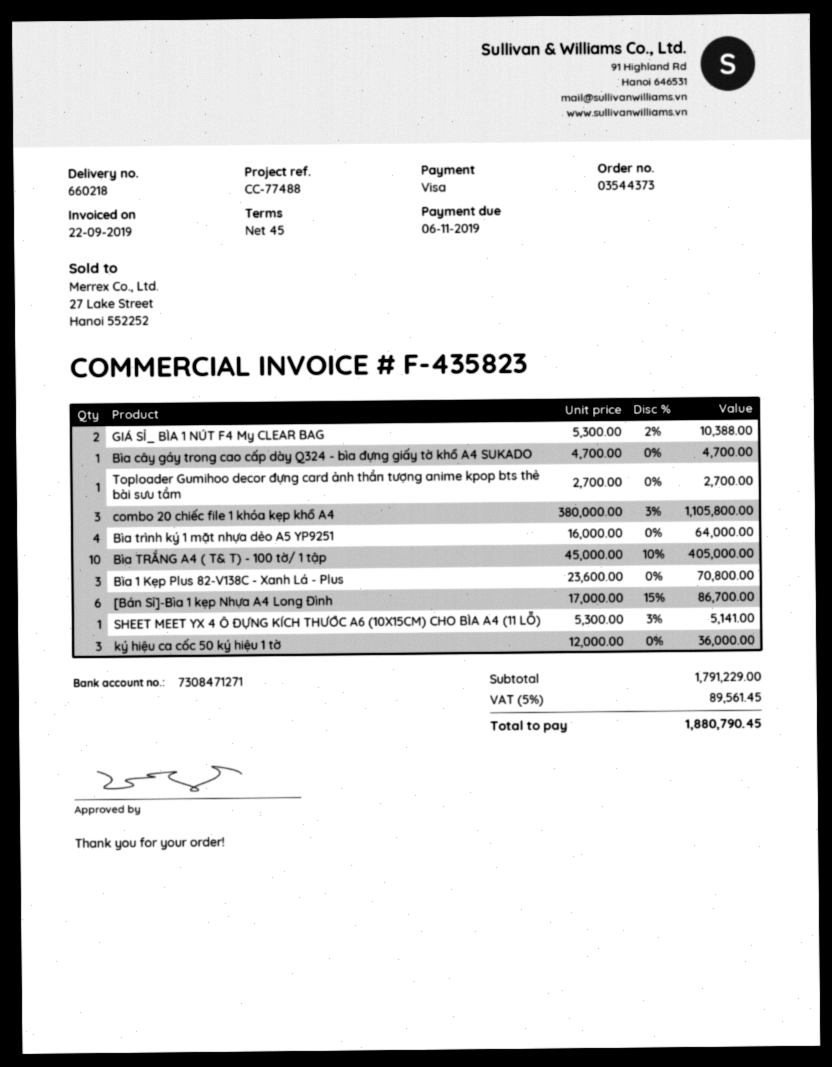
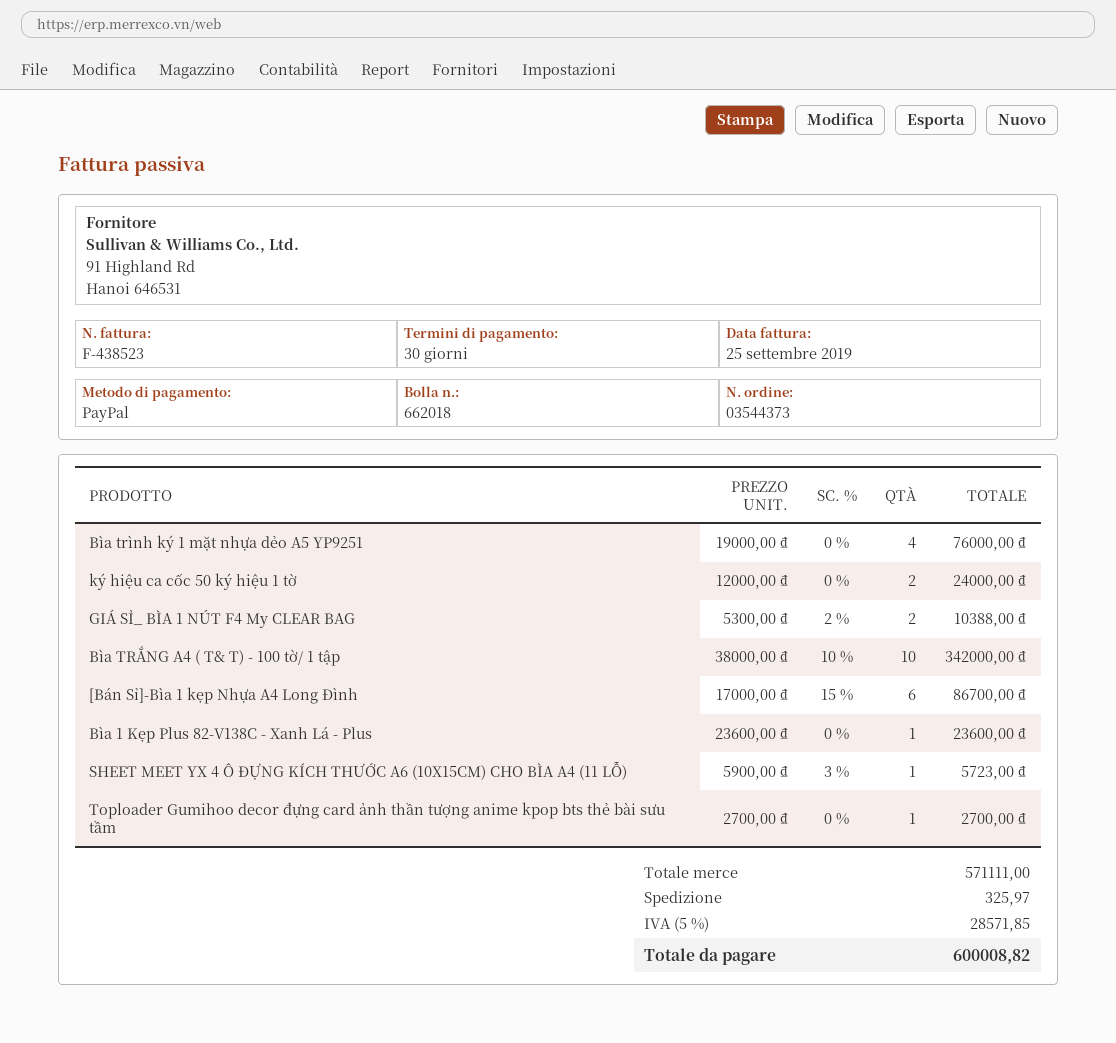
delivery note number: 660218 -> 662018
invoice number: F-435823 -> F-438523
invoice date: 2019-09-22 -> 2019-09-25
payment terms: 45 days -> 30 days
payment method: Visa -> PayPal
Bìa cây gáy trong cao cấp dày Q324 - bìa đựng giấy tờ khổ A4 SUKADO: 1 x 4700.00 = 4700.00 -> none
combo 20 chiếc file 1 khóa kẹp khổ A4: 3 x 380000.00 - 3% = 1105800.00 -> none
Bìa trình ký 1 mặt nhựa dẻo A5 YP9251: 4 x 16000.00 = 64000.00 -> 4 x 19000.00 = 76000.00
Bìa TRẮNG A4 ( T& T) - 100 tờ/ 1 tập: 10 x 45000.00 - 10% = 405000.00 -> 10 x 38000.00 - 10% = 342000.00
Bìa 1 Kẹp Plus 82-V138C - Xanh Lá - Plus: 3 x 23600.00 = 70800.00 -> 1 x 23600.00 = 23600.00
SHEET MEET YX 4 Ô ĐỰNG KÍCH THƯỚC A6 (10X15CM) CHO BÌA A4 (11 LỖ): 1 x 5300.00 - 3% = 5141.00 -> 1 x 5900.00 - 3% = 5723.00
ký hiệu ca cốc 50 ký hiệu 1 tờ: 3 x 12000.00 = 36000.00 -> 2 x 12000.00 = 24000.00
subtotal: 1791229.00 -> 571111.00
shipping: none -> 325.97
tax: 5% = 89561.45 -> 5% = 28571.85
total: 1880790.45 -> 600008.82

